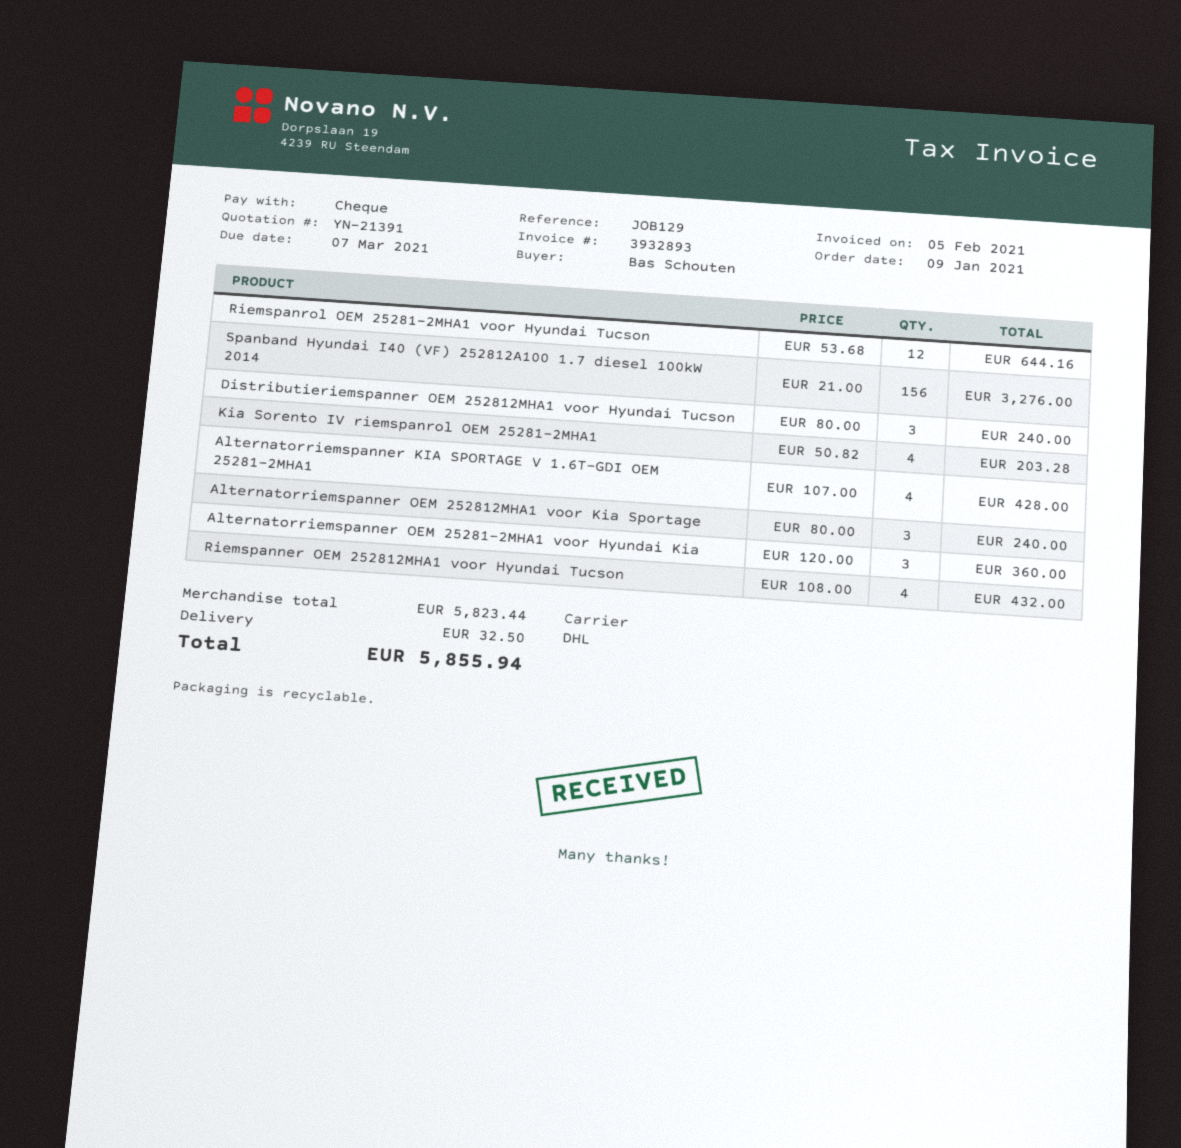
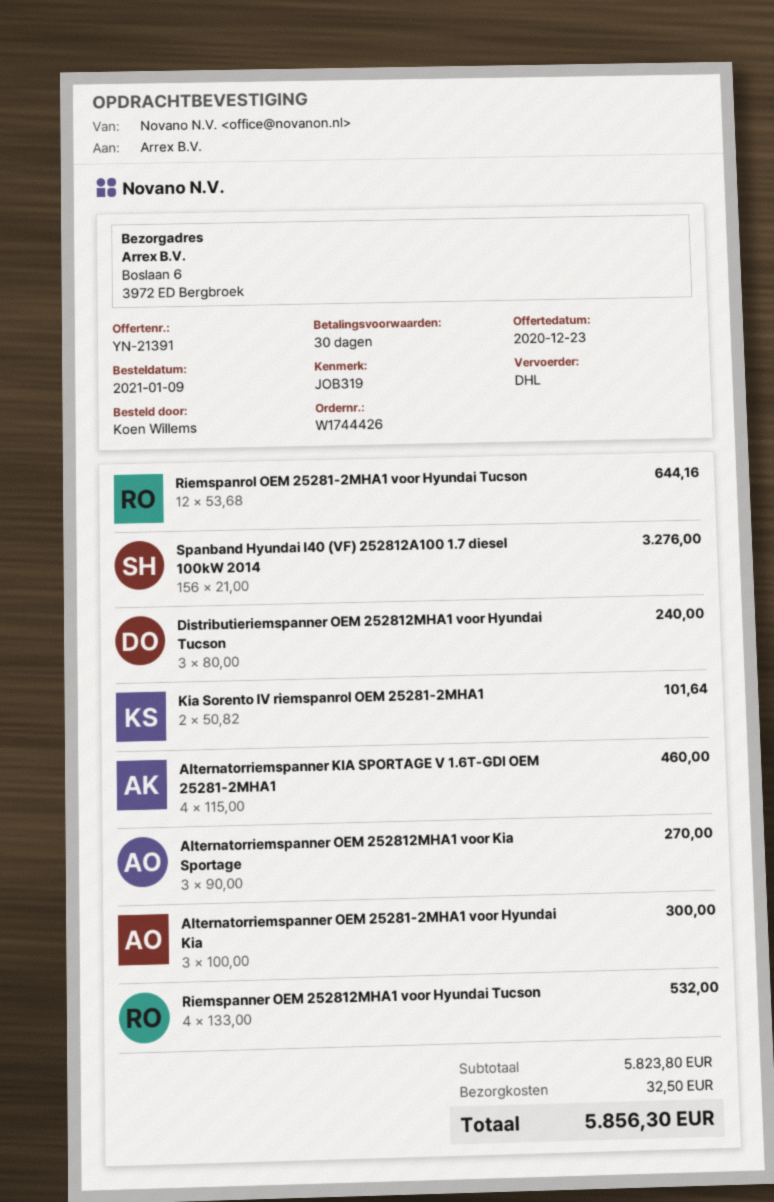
reference: JOB129 -> JOB319
ordered by: Bas Schouten -> Koen Willems
Kia Sorento IV riemspanrol OEM 25281-2MHA1: 4 x 50.82 = 203.28 -> 2 x 50.82 = 101.64
Alternatorriemspanner KIA SPORTAGE V 1.6T-GDI OEM 25281-2MHA1: 4 x 107.00 = 428.00 -> 4 x 115.00 = 460.00
Alternatorriemspanner OEM 252812MHA1 voor Kia Sportage: 3 x 80.00 = 240.00 -> 3 x 90.00 = 270.00
Alternatorriemspanner OEM 25281-2MHA1 voor Hyundai Kia: 3 x 120.00 = 360.00 -> 3 x 100.00 = 300.00
Riemspanner OEM 252812MHA1 voor Hyundai Tucson: 4 x 108.00 = 432.00 -> 4 x 133.00 = 532.00
subtotal: 5823.44 -> 5823.80
total: 5855.94 -> 5856.30

